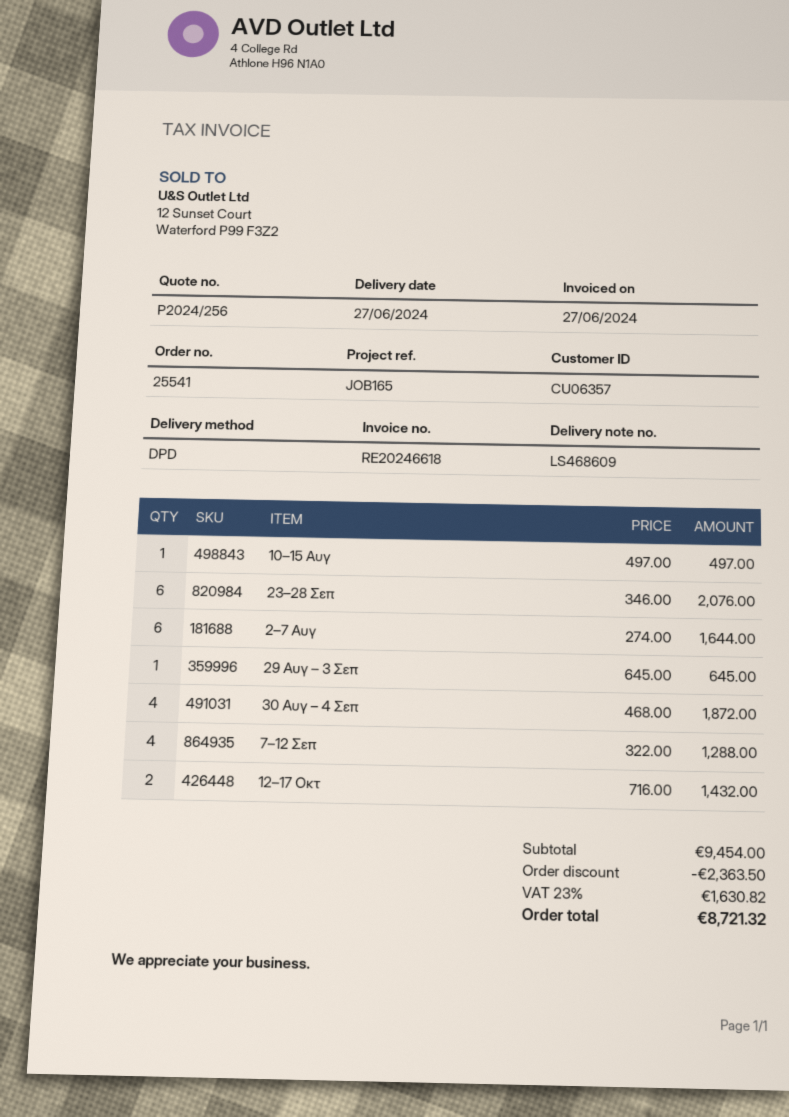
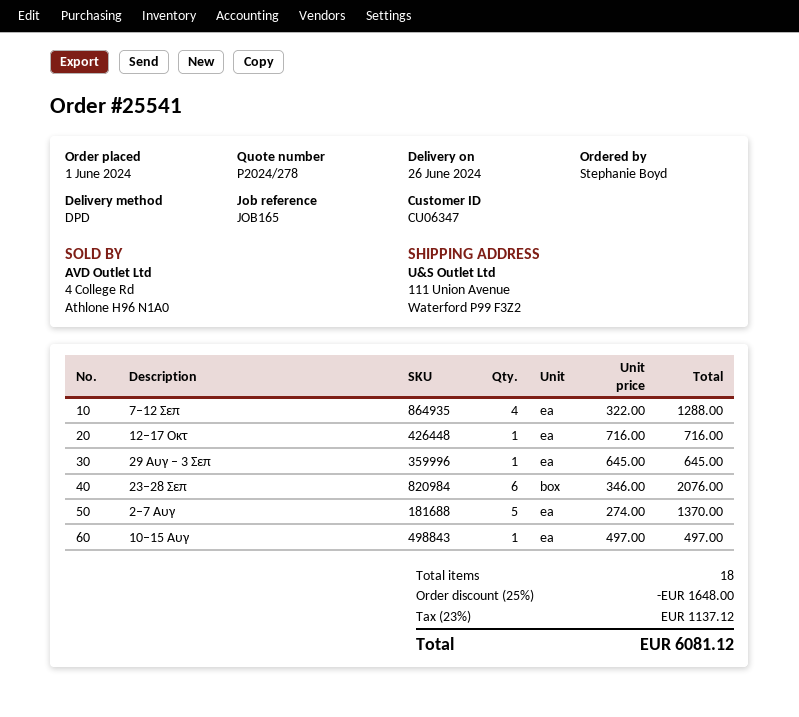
quote number: P2024/256 -> P2024/278
delivery date: 2024-06-27 -> 2024-06-26
customer number: CU06357 -> CU06347
2–7 Αυγ: 6 x 274.00 = 1644.00 -> 5 x 274.00 = 1370.00
30 Αυγ – 4 Σεπ: 4 x 468.00 = 1872.00 -> none
12–17 Οκτ: 2 x 716.00 = 1432.00 -> 1 x 716.00 = 716.00
discount: 2363.50 -> 1648.00
tax: 23% = 1630.82 -> 23% = 1137.12
total: 8721.32 -> 6081.12

